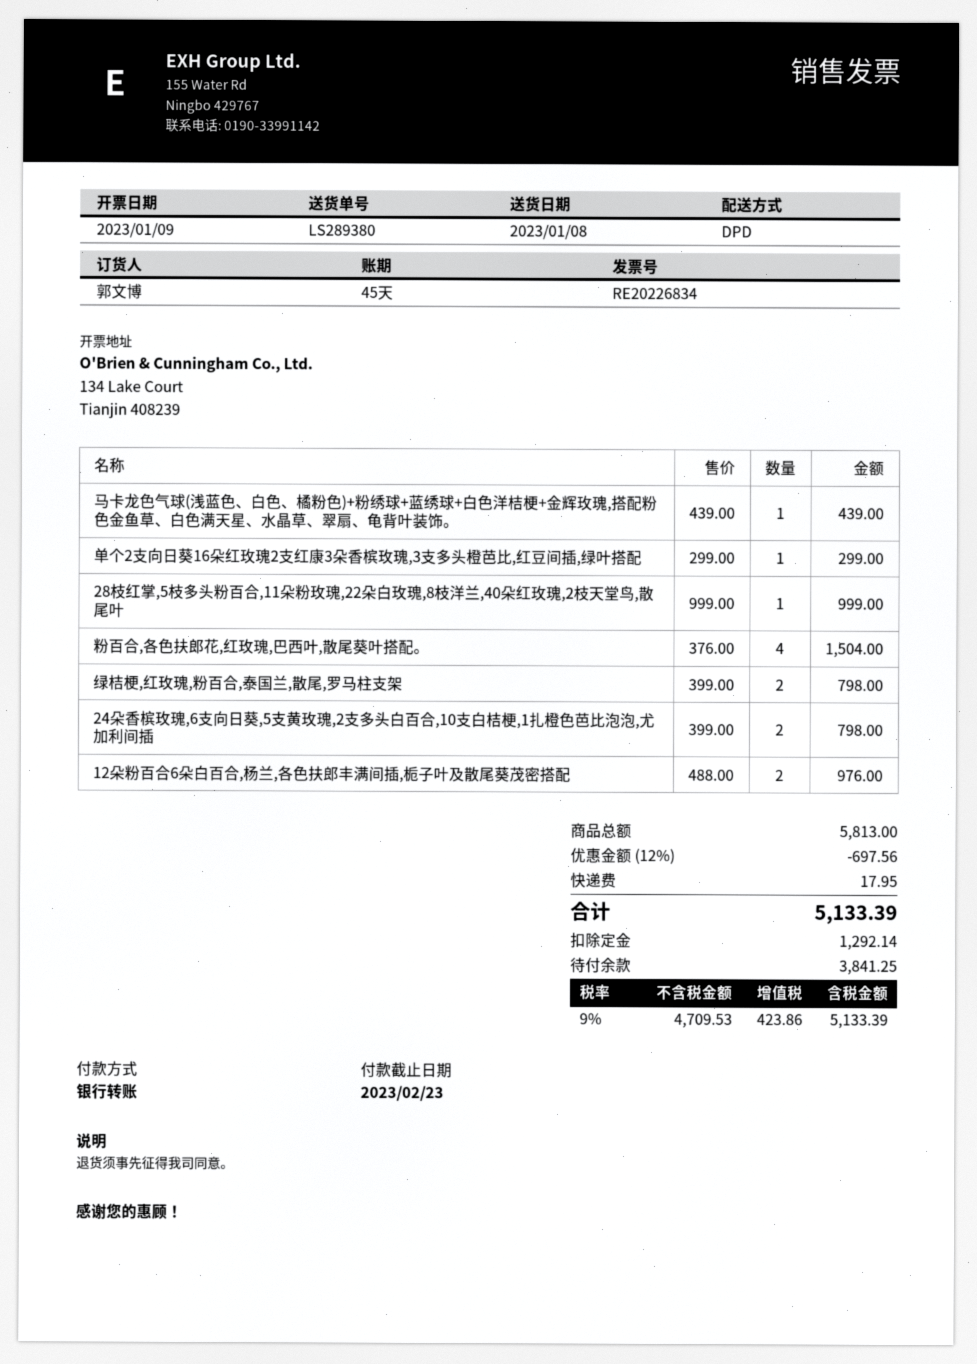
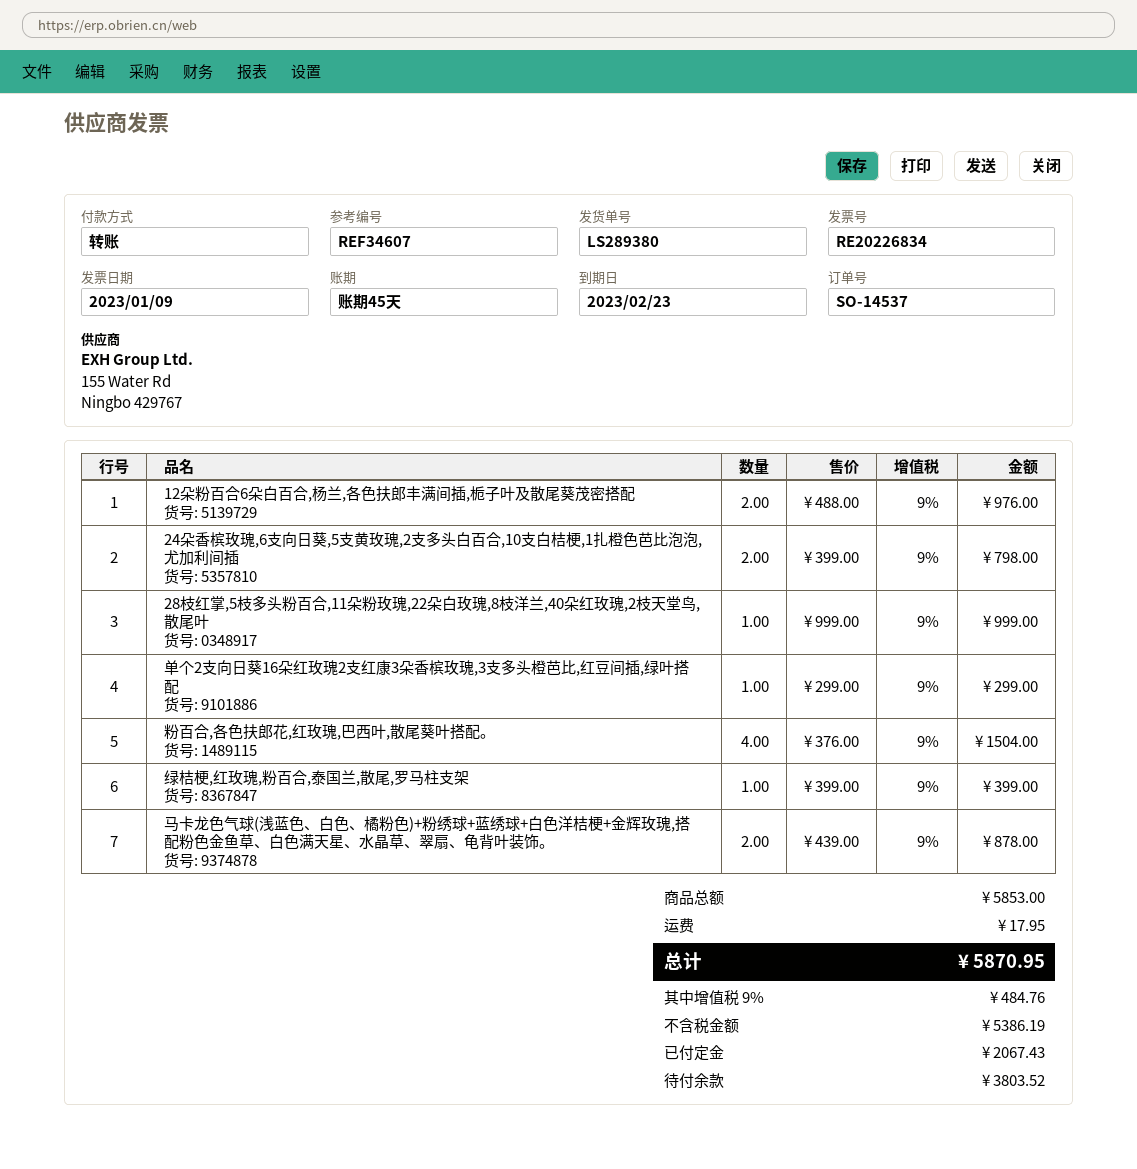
马卡龙色气球(浅蓝色、白色、橘粉色)+粉绣球+蓝绣球+白色洋桔梗+金辉玫瑰,搭配粉色金鱼草、白色满天星、水晶草、翠扇、龟背叶装饰。: 1 x 439.00 = 439.00 -> 2 x 439.00 = 878.00
绿桔梗,红玫瑰,粉百合,泰国兰,散尾,罗马柱支架: 2 x 399.00 = 798.00 -> 1 x 399.00 = 399.00
subtotal: 5813.00 -> 5853.00
discount: 12% = 697.56 -> none
net: 4709.53 -> 5386.19
tax: 9% = 423.86 -> 9% = 484.76
total: 5133.39 -> 5870.95
deposit: 1292.14 -> 2067.43
balance: 3841.25 -> 3803.52

